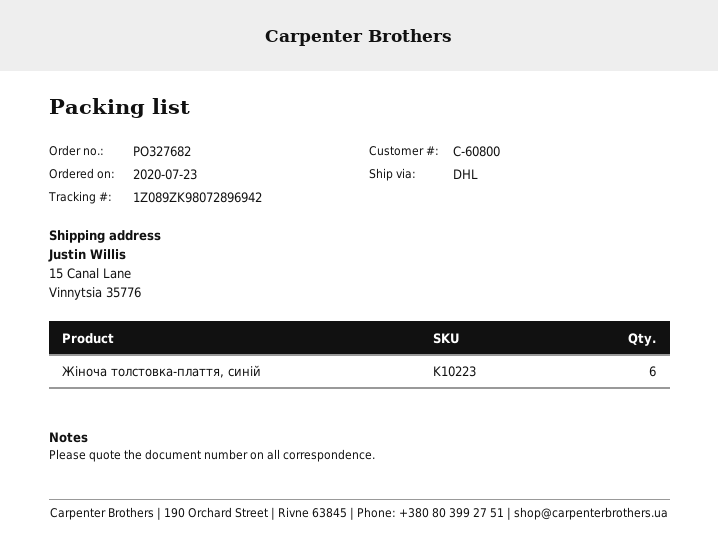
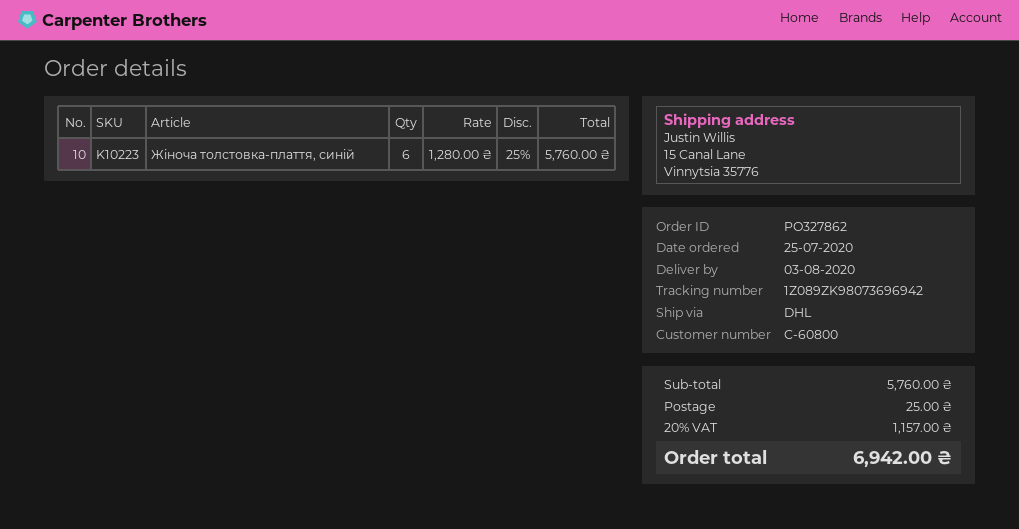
order number: PO327682 -> PO327862
order date: 2020-07-23 -> 2020-07-25
tracking number: 1Z089ZK98072896942 -> 1Z089ZK98073696942

